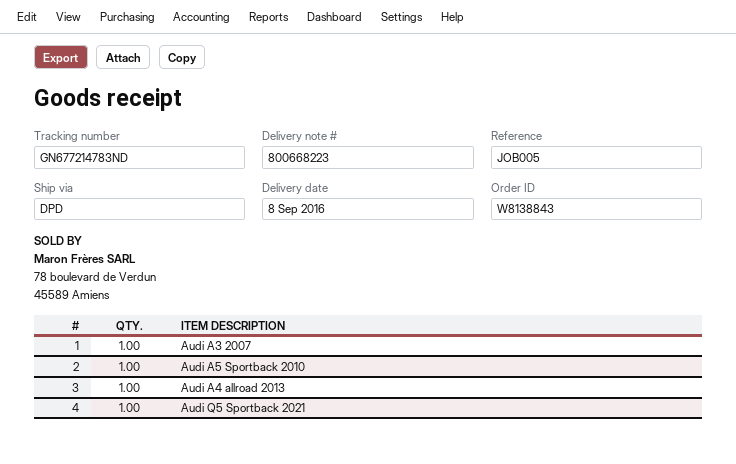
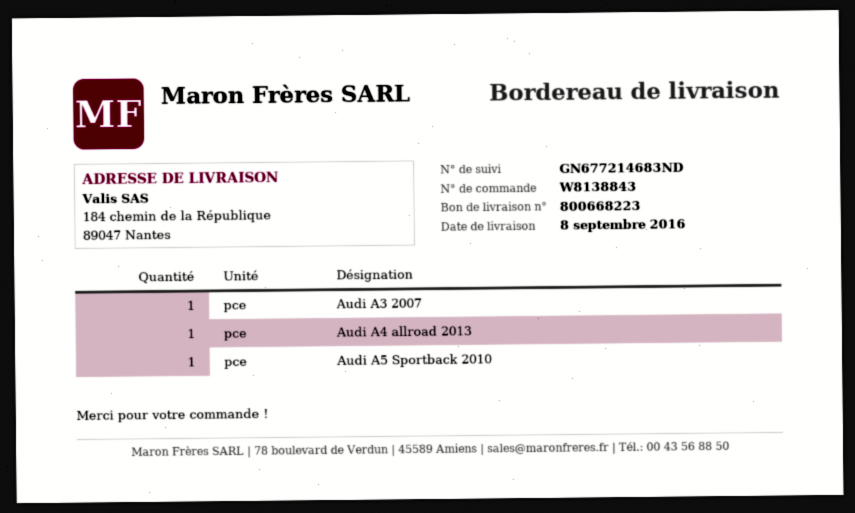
tracking number: GN677214783ND -> GN677214683ND
Audi Q5 Sportback 2021: 1 -> none

